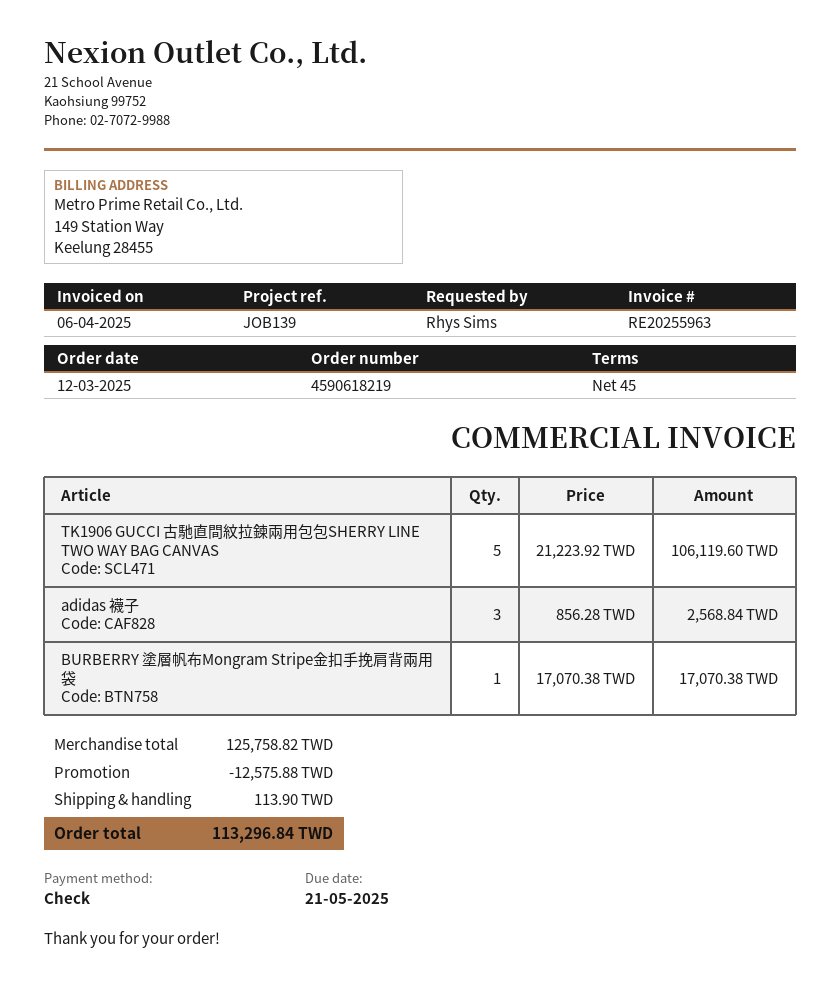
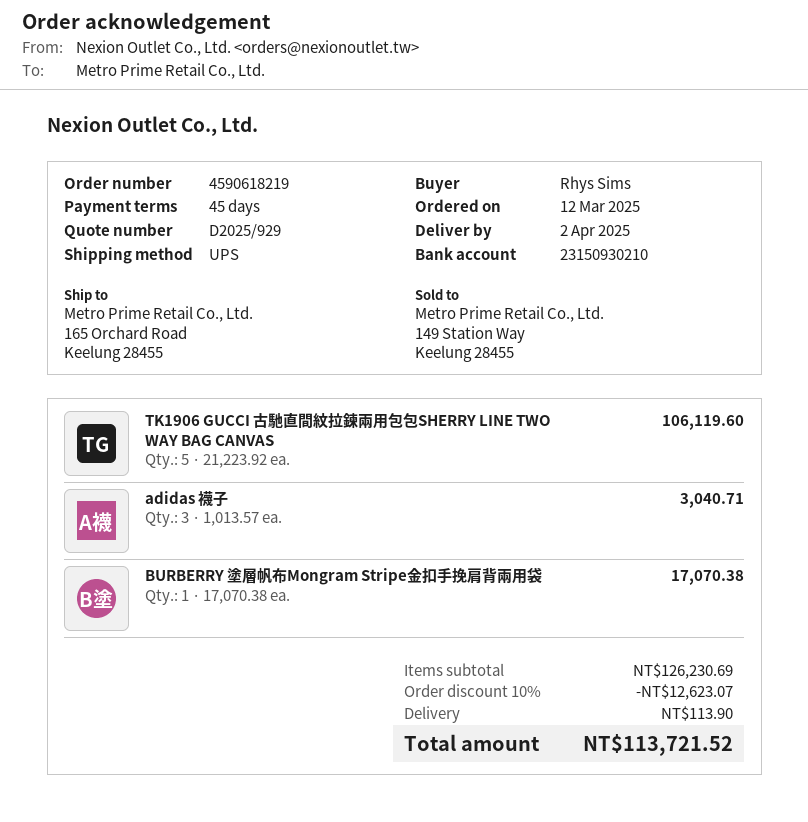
adidas 襪子: 3 x 856.28 = 2568.84 -> 3 x 1013.57 = 3040.71
subtotal: 125758.82 -> 126230.69
discount: 12575.88 -> 12623.07
total: 113296.84 -> 113721.52

